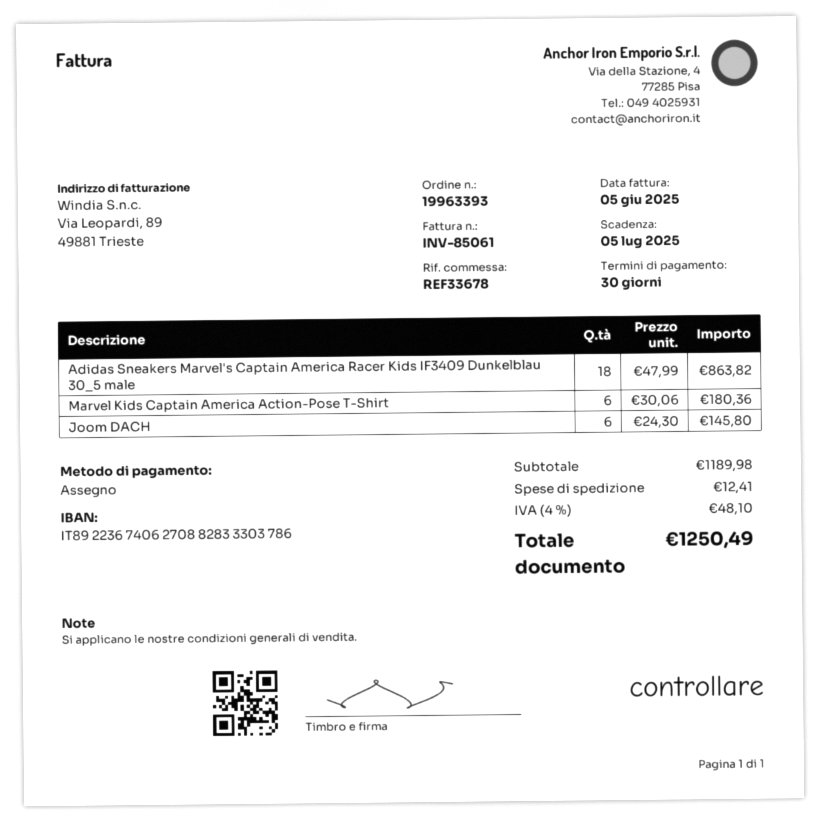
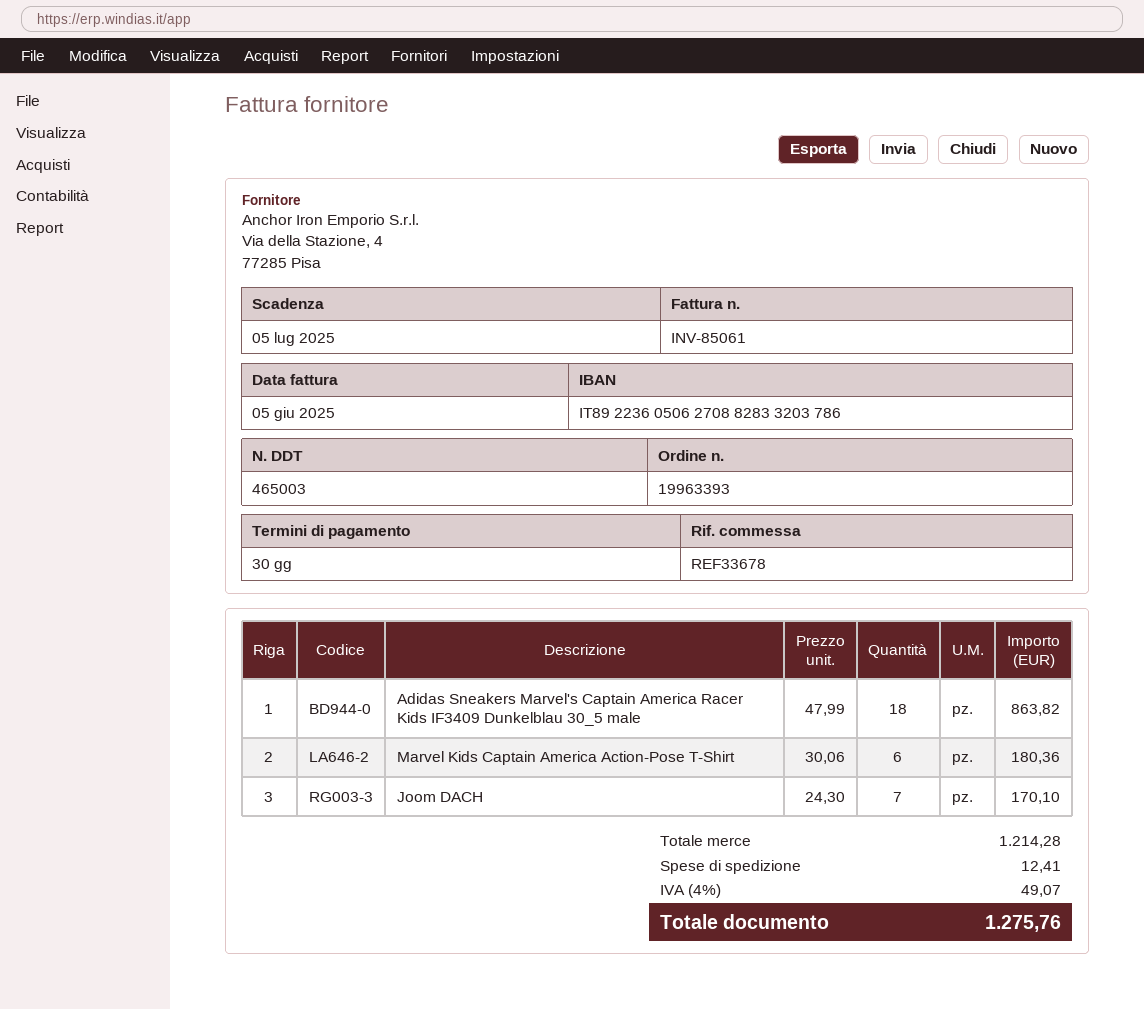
bank account: IT8922367406270882833303786 -> IT8922360506270882833203786
Joom DACH: 6 x 24.30 = 145.80 -> 7 x 24.30 = 170.10
subtotal: 1189.98 -> 1214.28
tax: 4% = 48.10 -> 4% = 49.07
total: 1250.49 -> 1275.76

